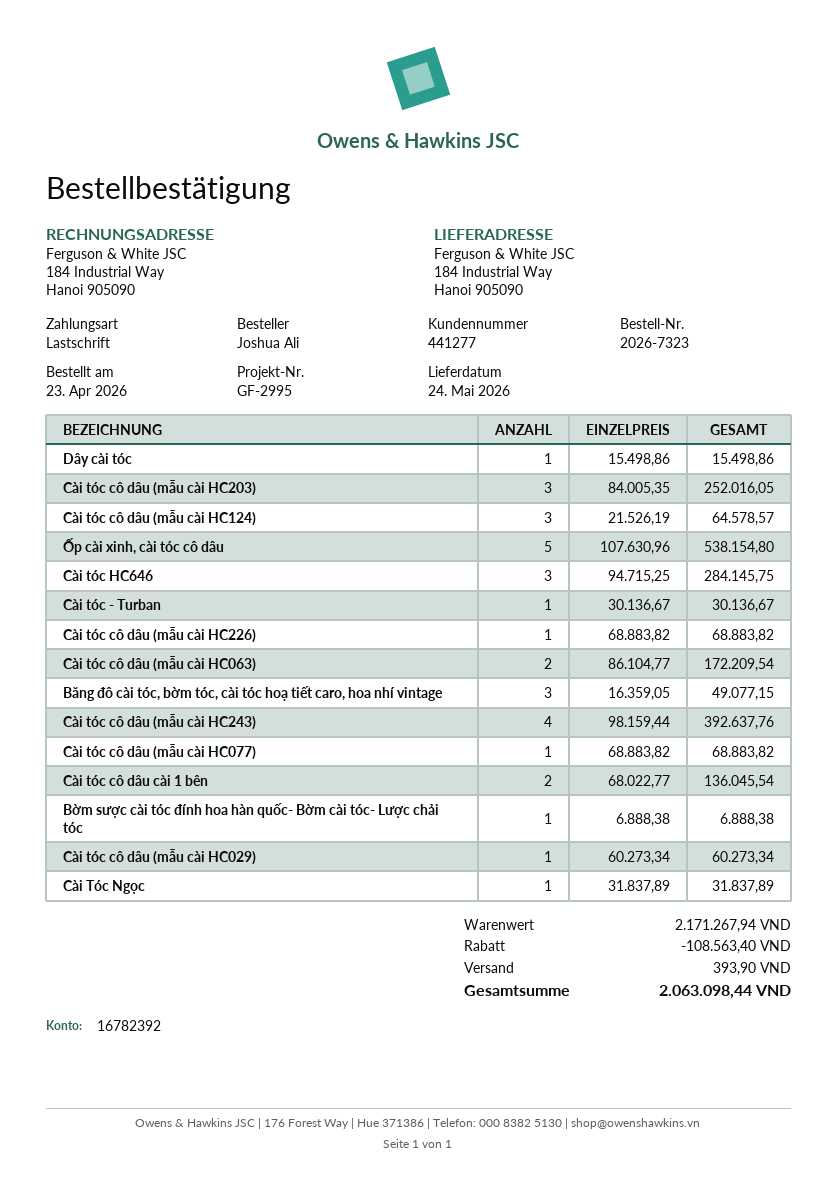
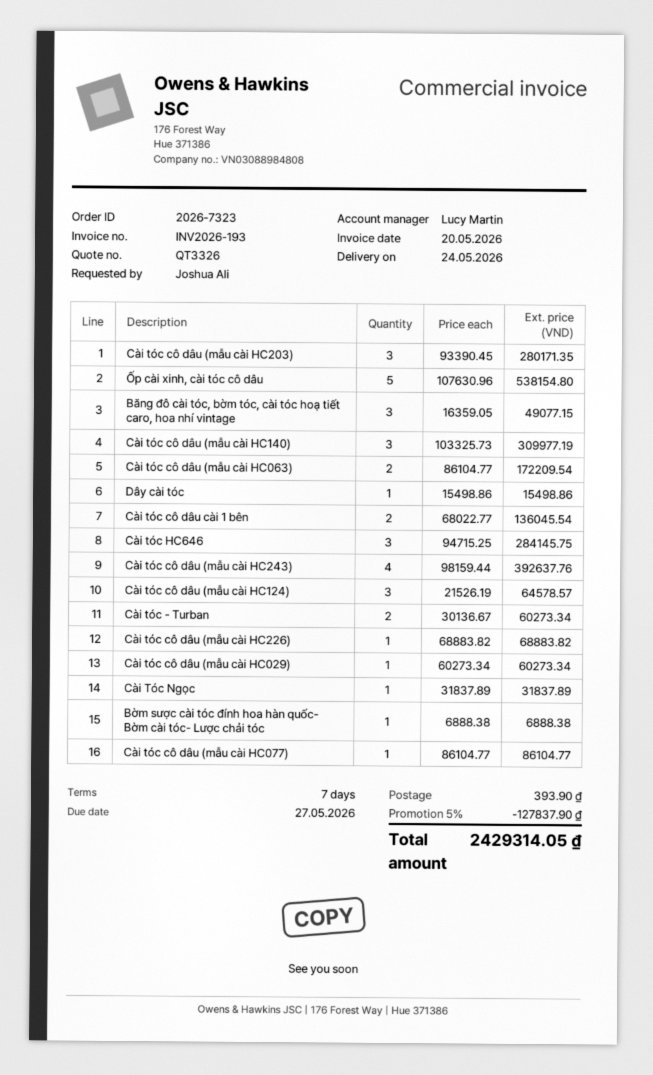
Cài tóc cô dâu (mẫu cài HC203): 3 x 84005.35 = 252016.05 -> 3 x 93390.45 = 280171.35
Cài tóc - Turban: 1 x 30136.67 = 30136.67 -> 2 x 30136.67 = 60273.34
Cài tóc cô dâu (mẫu cài HC077): 1 x 68883.82 = 68883.82 -> 1 x 86104.77 = 86104.77
Cài tóc cô dâu (mẫu cài HC140): none -> 3 x 103325.73 = 309977.19
discount: 108563.40 -> 127837.90
total: 2063098.44 -> 2429314.05

